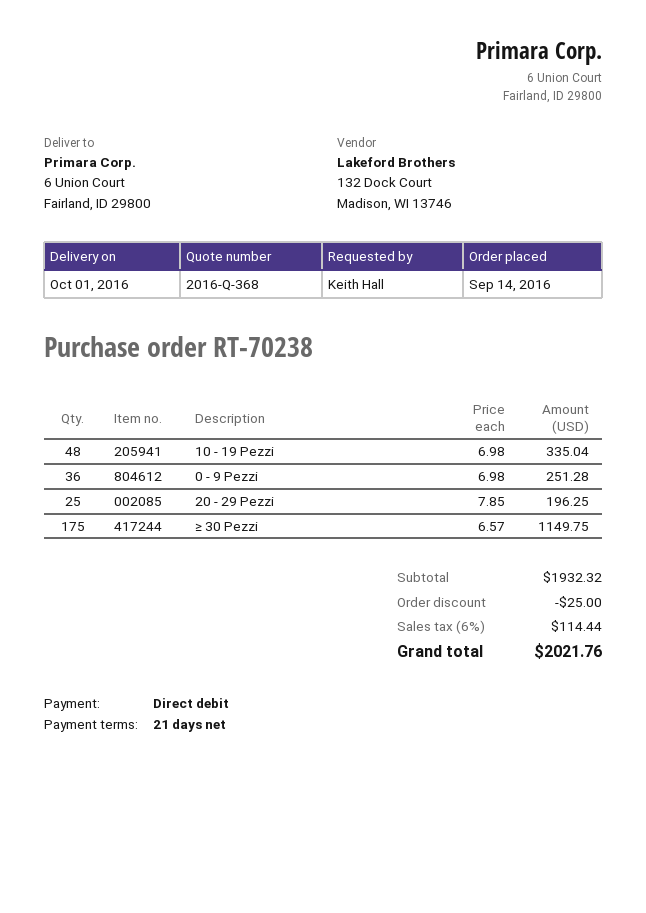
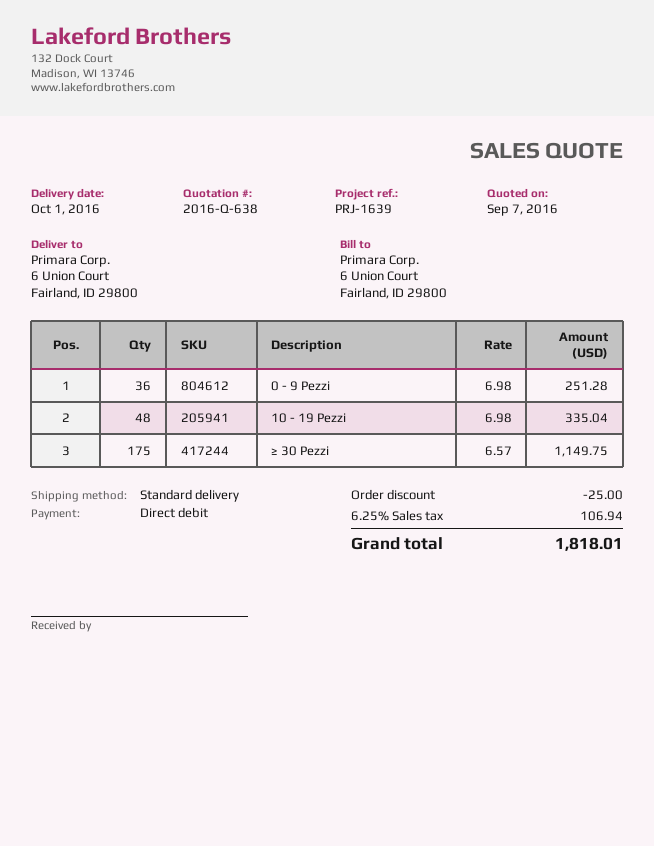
quote number: 2016-Q-368 -> 2016-Q-638
20 - 29 Pezzi: 25 x 7.85 = 196.25 -> none
tax: 6% = 114.44 -> 6.25% = 106.94
total: 2021.76 -> 1818.01

